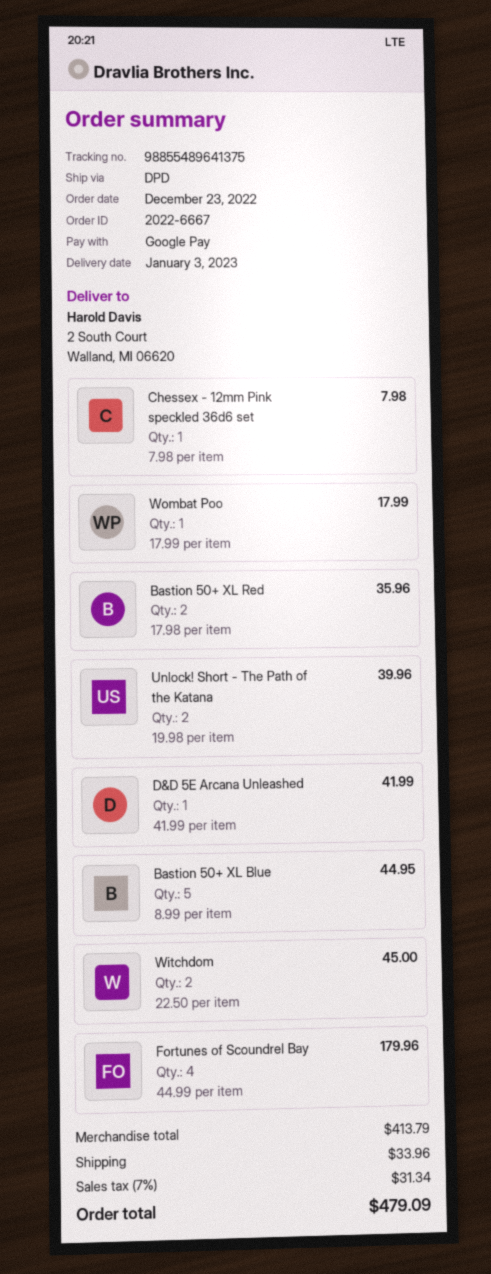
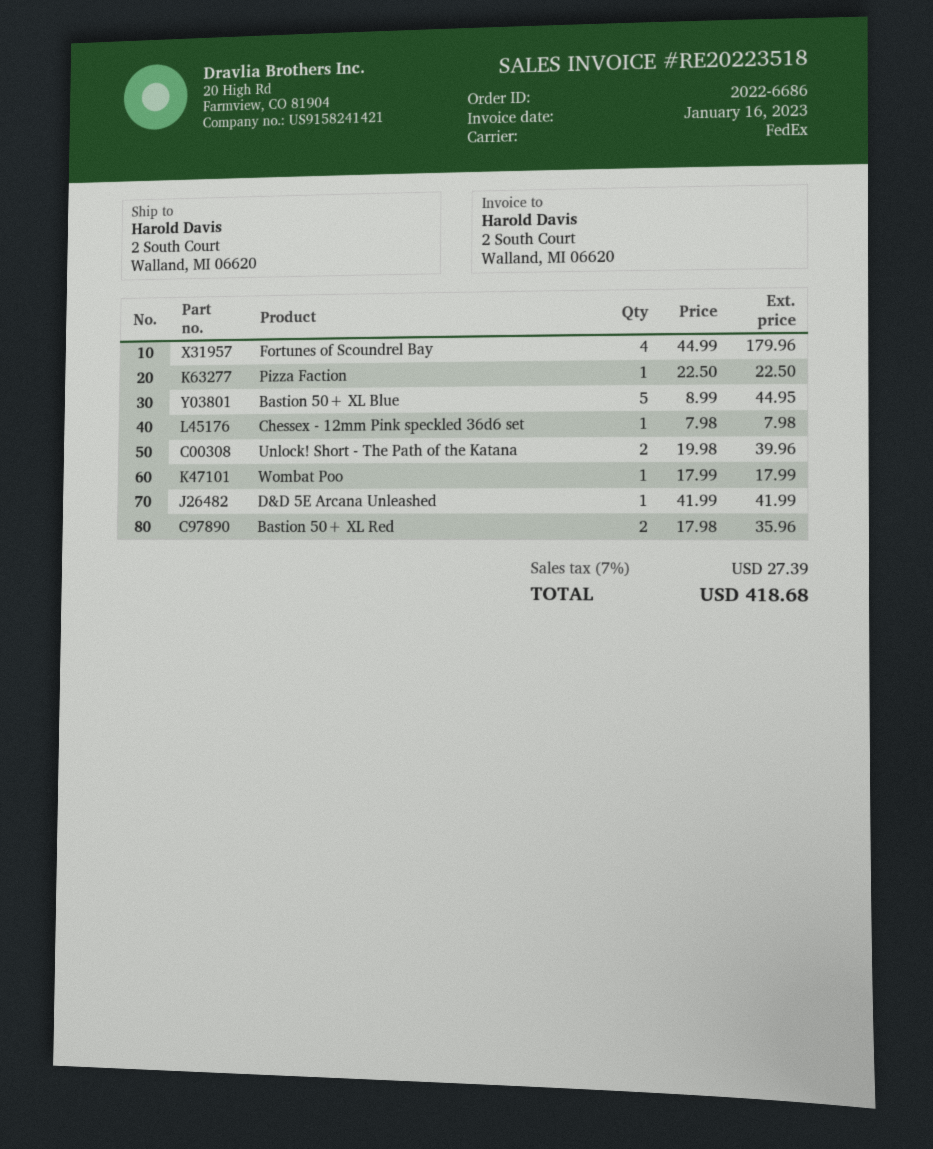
order number: 2022-6667 -> 2022-6686
shipping method: DPD -> FedEx
Witchdom: 2 x 22.50 = 45.00 -> none
Pizza Faction: none -> 1 x 22.50 = 22.50
shipping: 33.96 -> none
tax: 7% = 31.34 -> 7% = 27.39
total: 479.09 -> 418.68

